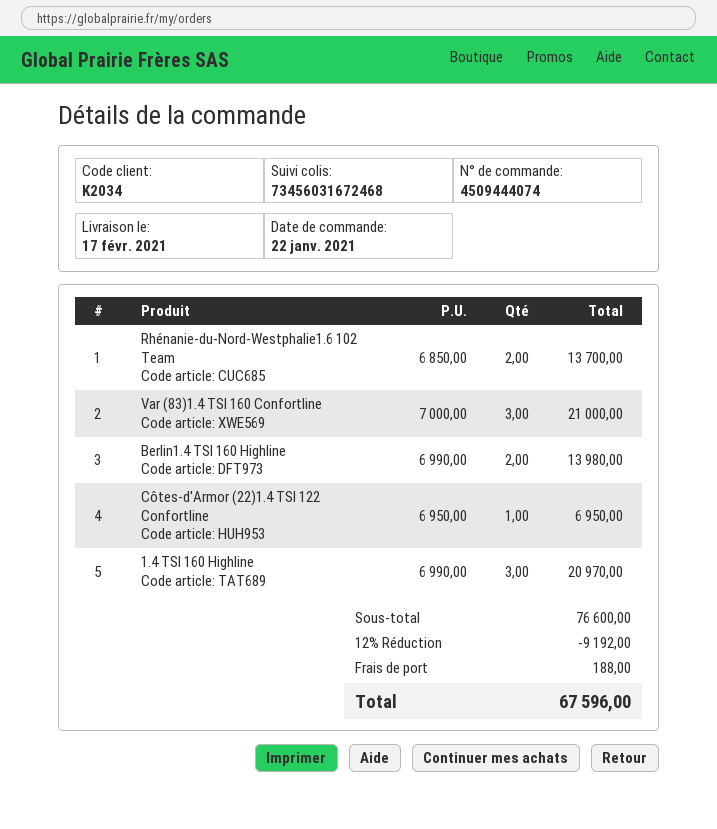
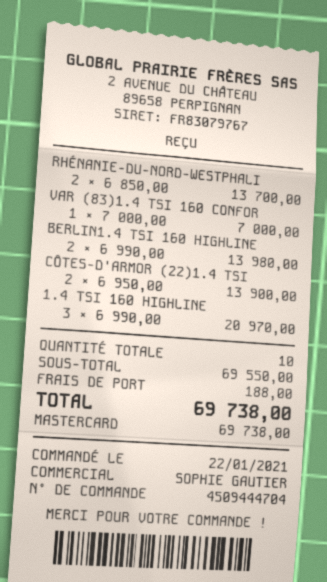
order number: 4509444074 -> 4509444704
Var (83)1.4 TSI 160 Confortline: 3 x 7000.00 = 21000.00 -> 1 x 7000.00 = 7000.00
Côtes-d'Armor (22)1.4 TSI 122 Confortline: 1 x 6950.00 = 6950.00 -> 2 x 6950.00 = 13900.00
subtotal: 76600.00 -> 69550.00
discount: 12% = 9192.00 -> none
total: 67596.00 -> 69738.00

